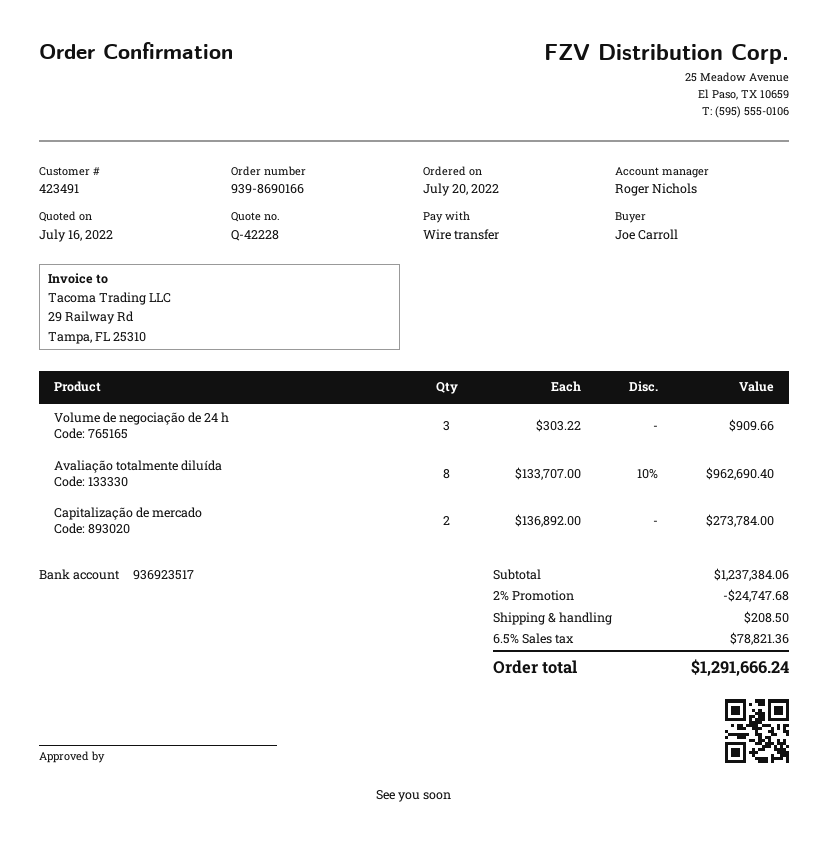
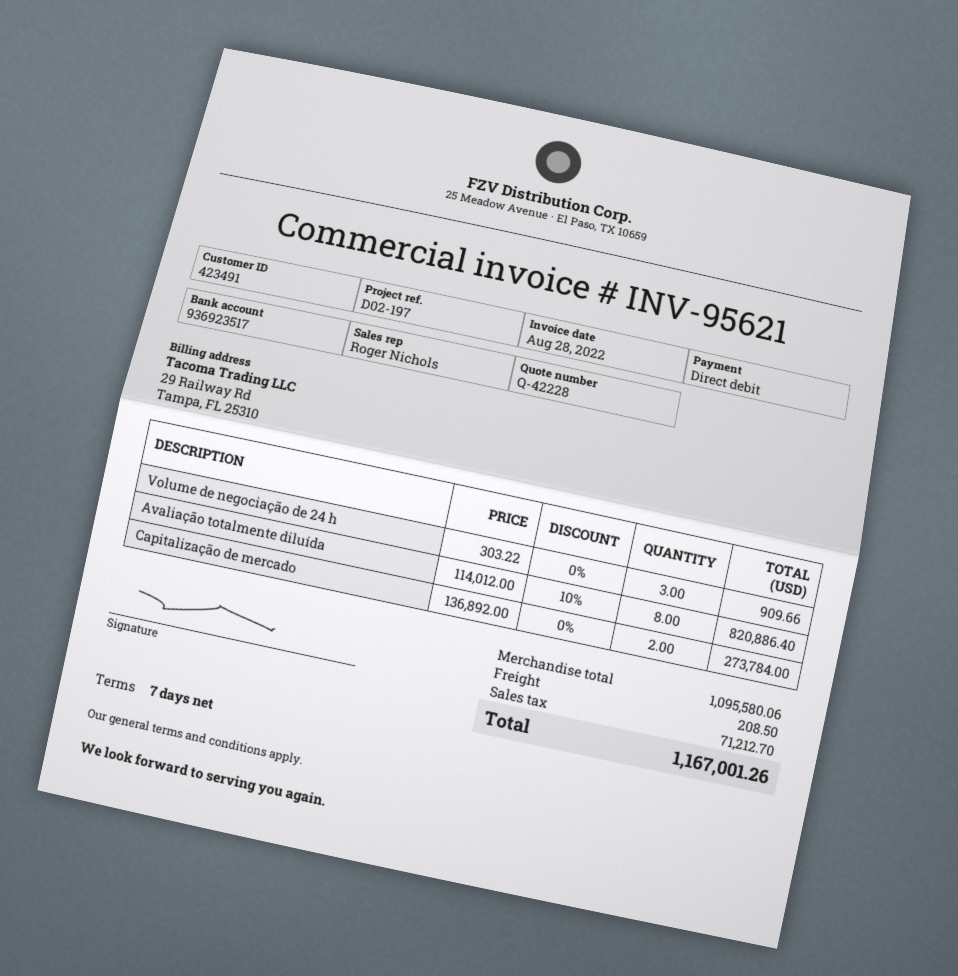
payment method: bank transfer -> direct debit
Avaliação totalmente diluída: 8 x 133707.00 - 10% = 962690.40 -> 8 x 114012.00 - 10% = 820886.40
subtotal: 1237384.06 -> 1095580.06
discount: 2% = 24747.68 -> none
tax: 78821.36 -> 71212.70
total: 1291666.24 -> 1167001.26

